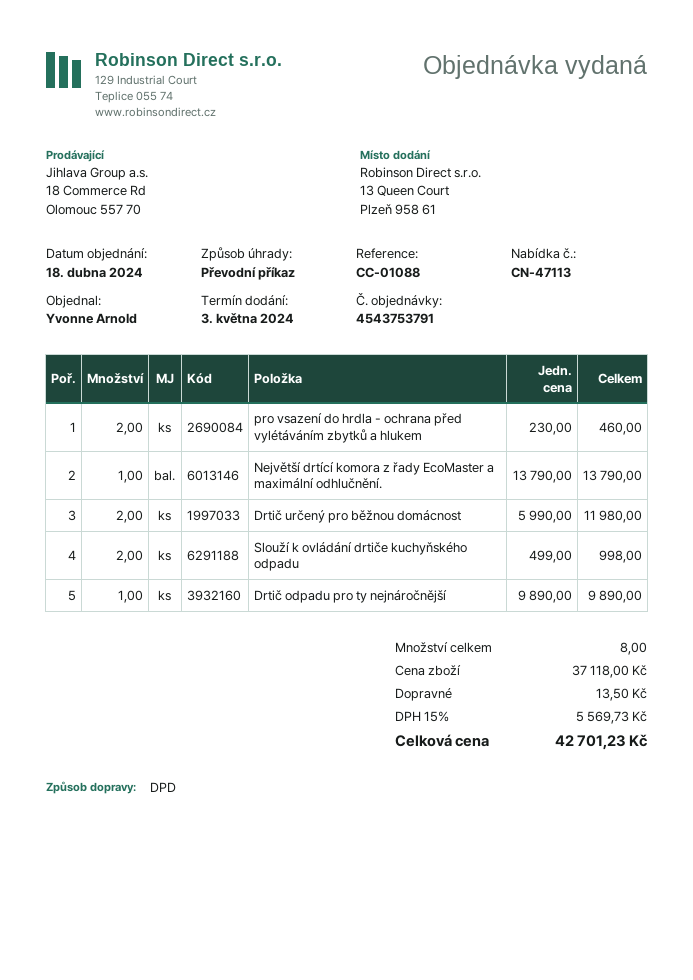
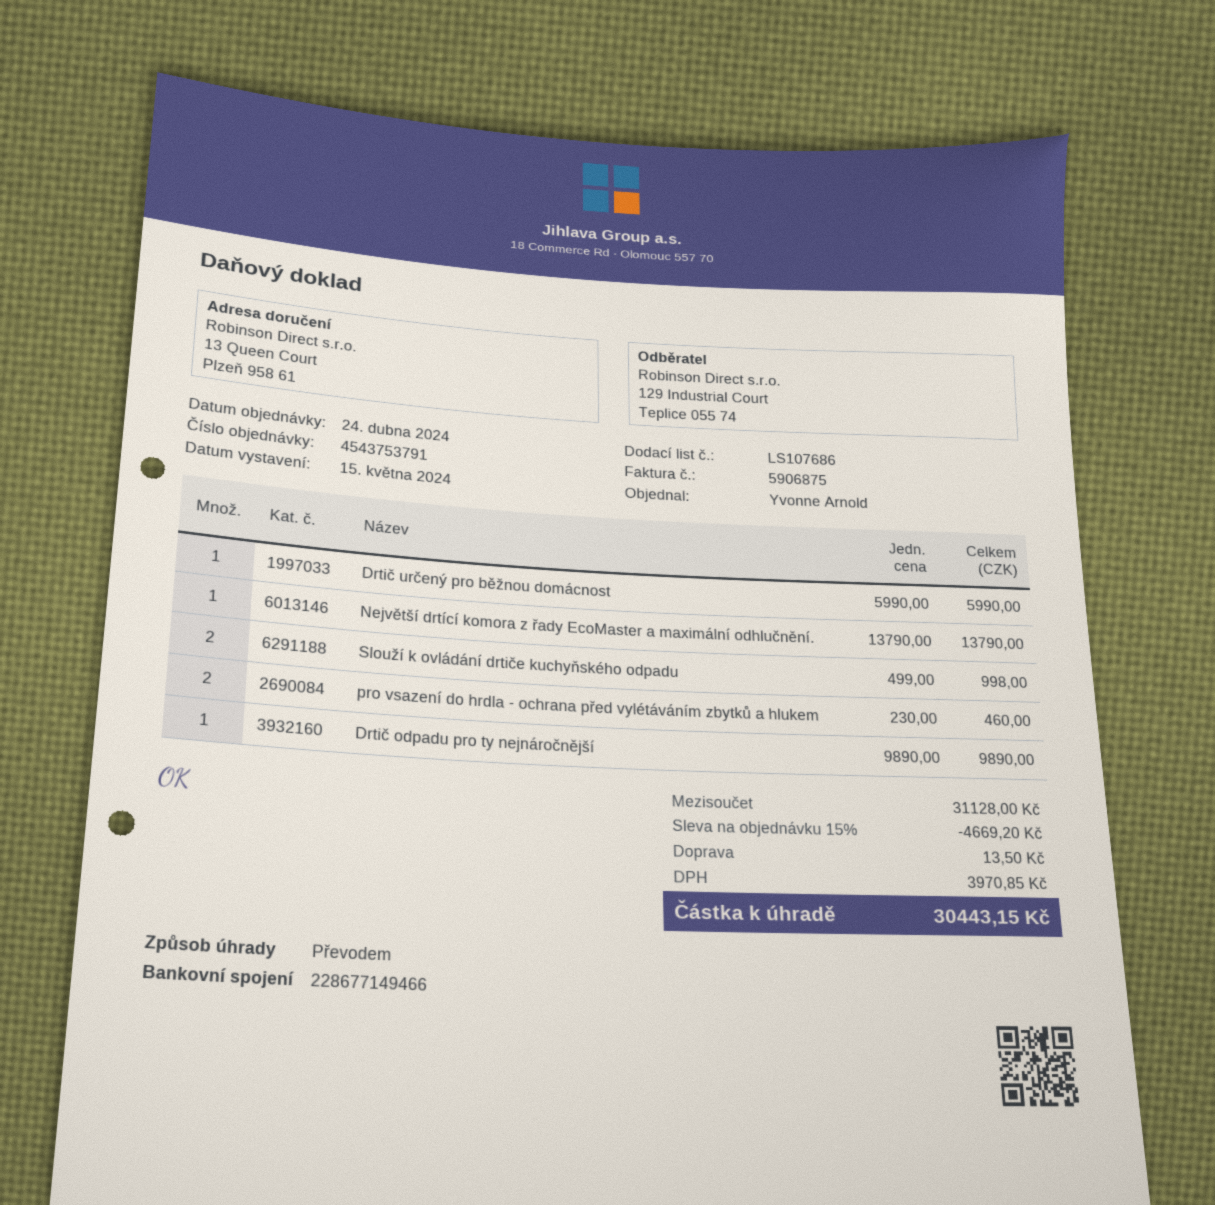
order date: 2024-04-18 -> 2024-04-24
Drtič určený pro běžnou domácnost: 2 x 5990.00 = 11980.00 -> 1 x 5990.00 = 5990.00
subtotal: 37118.00 -> 31128.00
discount: none -> 15% = 4669.20
tax: 5569.73 -> 3970.85
total: 42701.23 -> 30443.15

